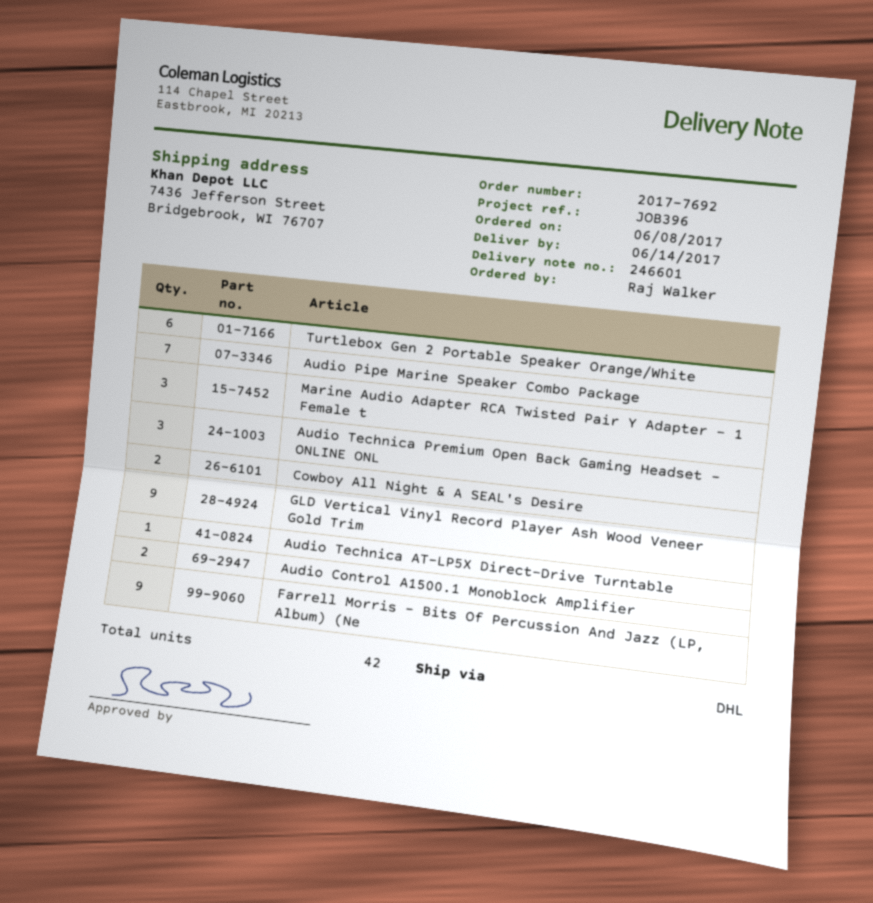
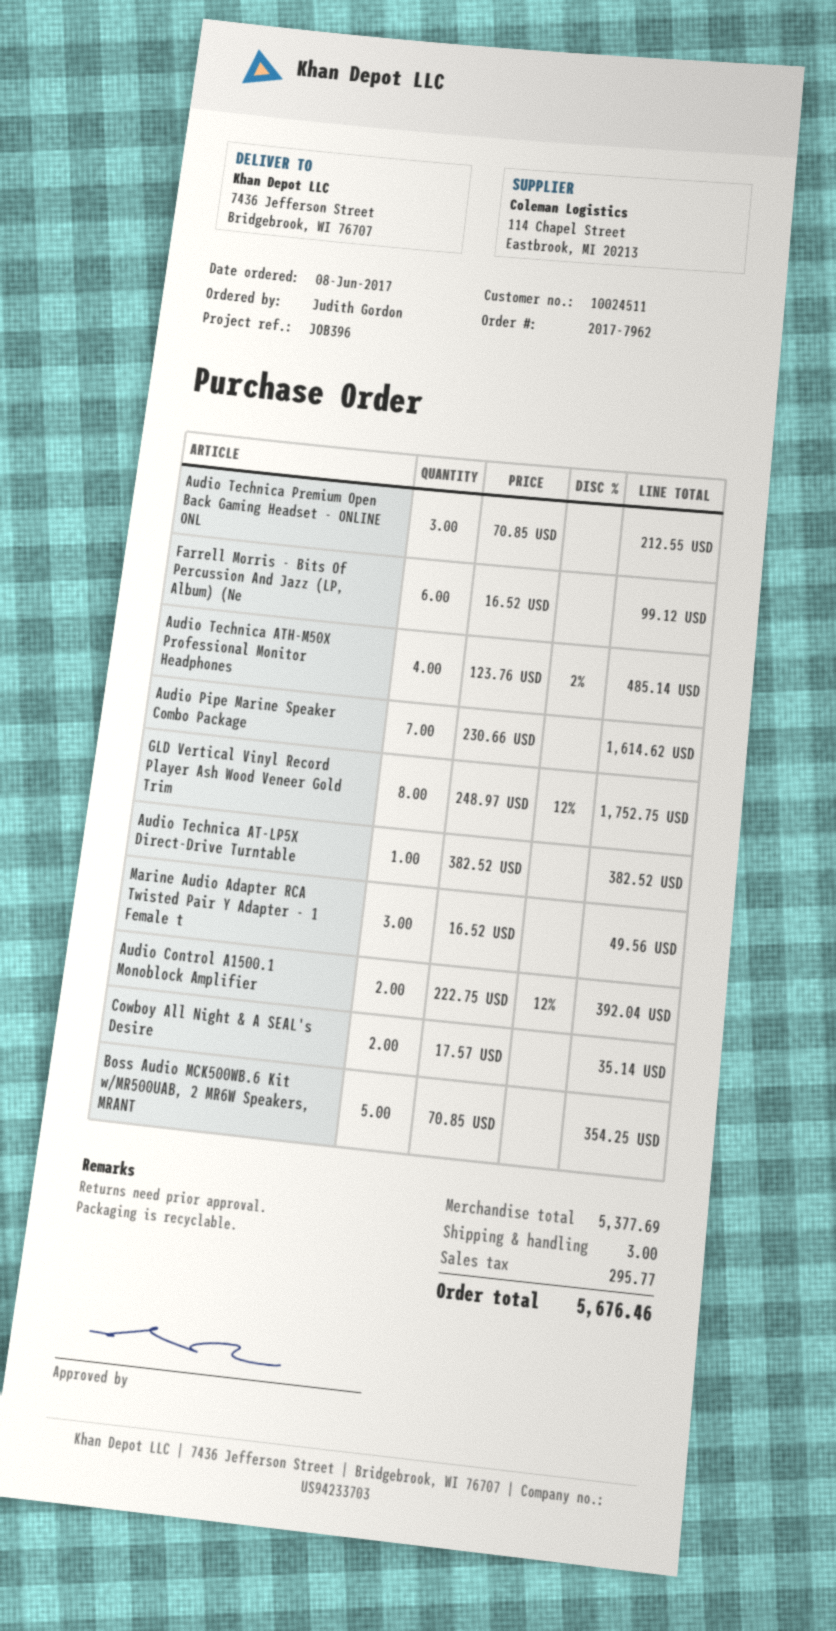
order number: 2017-7692 -> 2017-7962
ordered by: Raj Walker -> Judith Gordon
Turtlebox Gen 2 Portable Speaker Orange/White: 6 -> none
GLD Vertical Vinyl Record Player Ash Wood Veneer Gold Trim: 9 -> 8
Farrell Morris - Bits Of Percussion And Jazz (LP, Album) (Ne: 9 -> 6
Audio Technica ATH-M50X Professional Monitor Headphones: none -> 4
Boss Audio MCK500WB.6 Kit w/MR500UAB, 2 MR6W Speakers, MRANT: none -> 5

